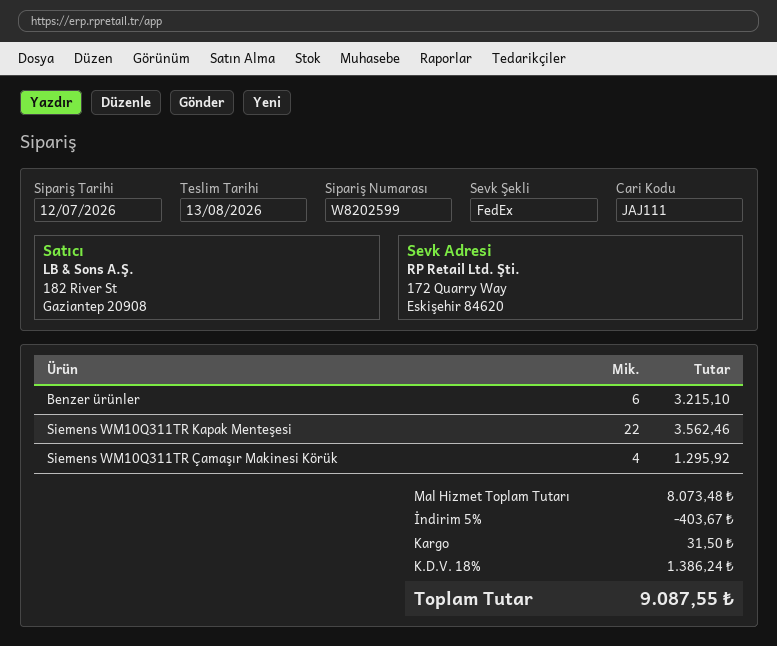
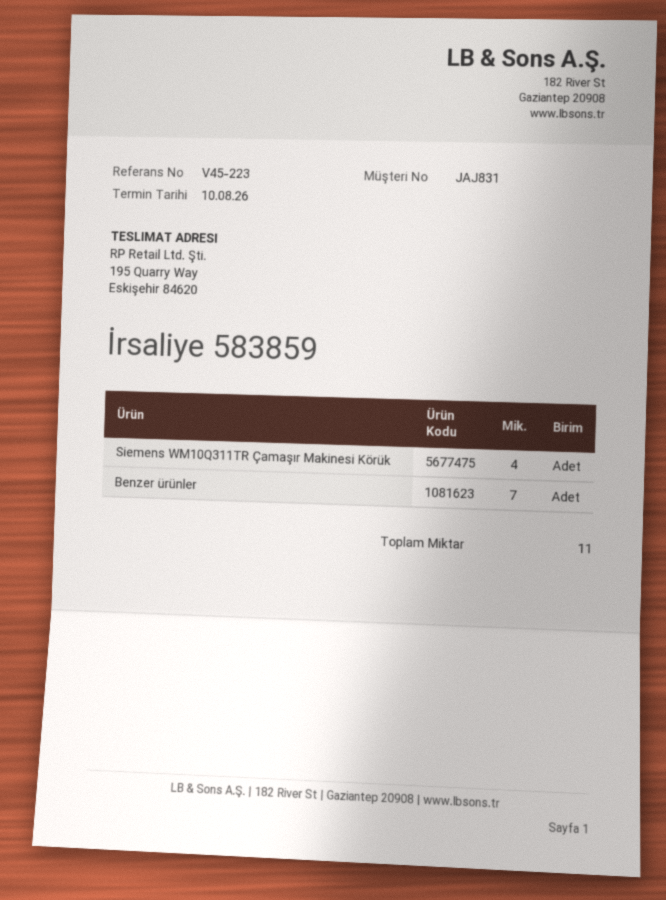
delivery date: 2026-08-13 -> 2026-08-10
customer number: JAJ111 -> JAJ831
ship to: 172 Quarry Way, Eskişehir 84620 -> 195 Quarry Way, Eskişehir 84620
Benzer ürünler: 6 -> 7
Siemens WM10Q311TR Kapak Menteşesi: 22 -> none

